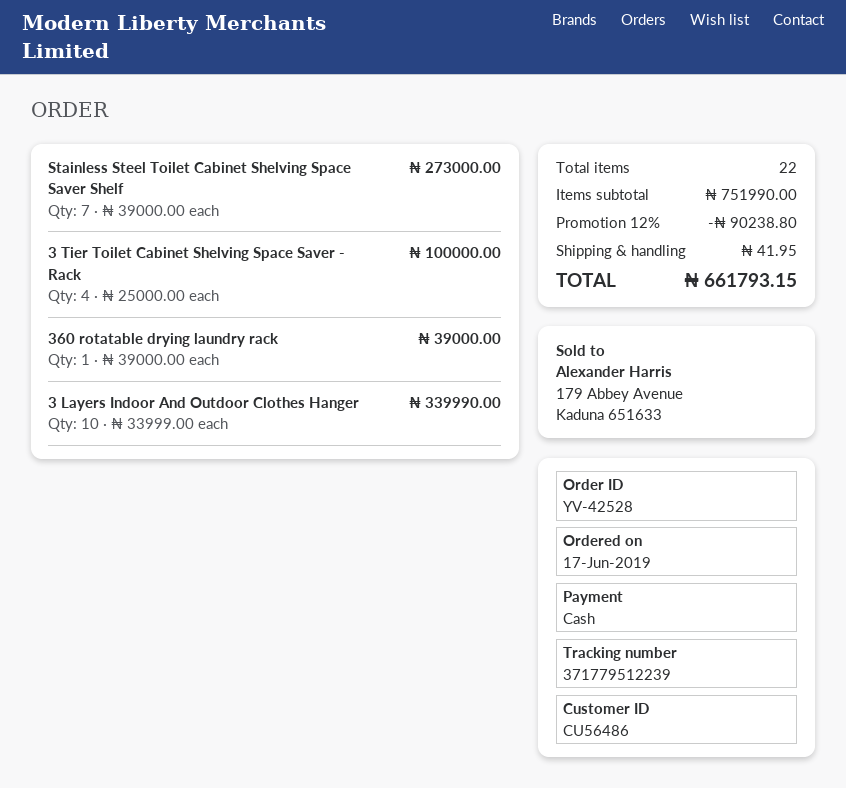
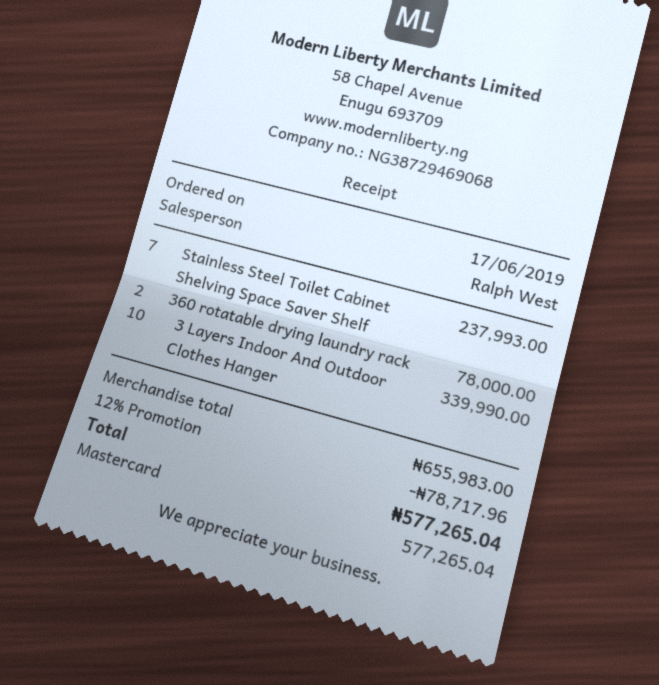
payment method: cash -> Mastercard
Stainless Steel Toilet Cabinet Shelving Space Saver Shelf: 7 for 273000.00 -> 7 for 237993.00
3 Tier Toilet Cabinet Shelving Space Saver - Rack: 4 for 100000.00 -> none
360 rotatable drying laundry rack: 1 for 39000.00 -> 2 for 78000.00
subtotal: 751990.00 -> 655983.00
discount: 12% = 90238.80 -> 12% = 78717.96
shipping: 41.95 -> none
total: 661793.15 -> 577265.04

